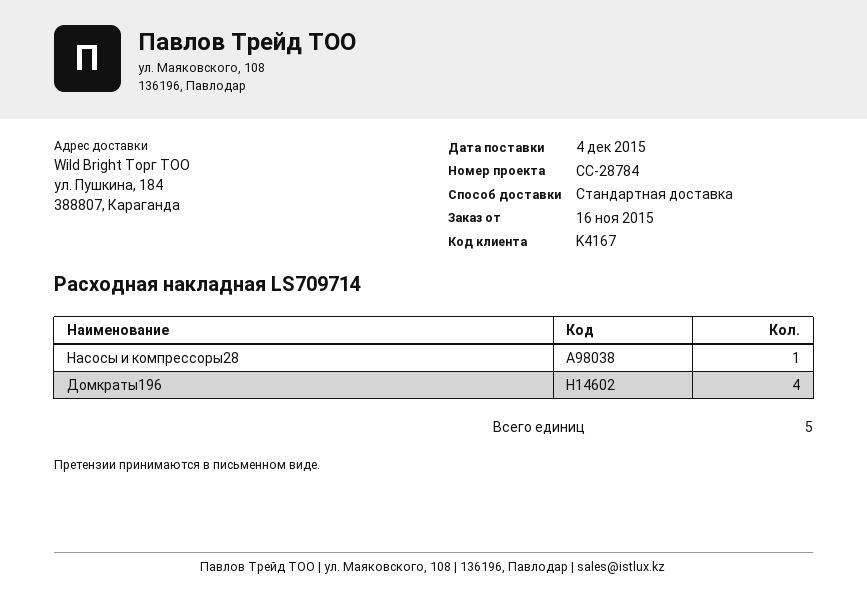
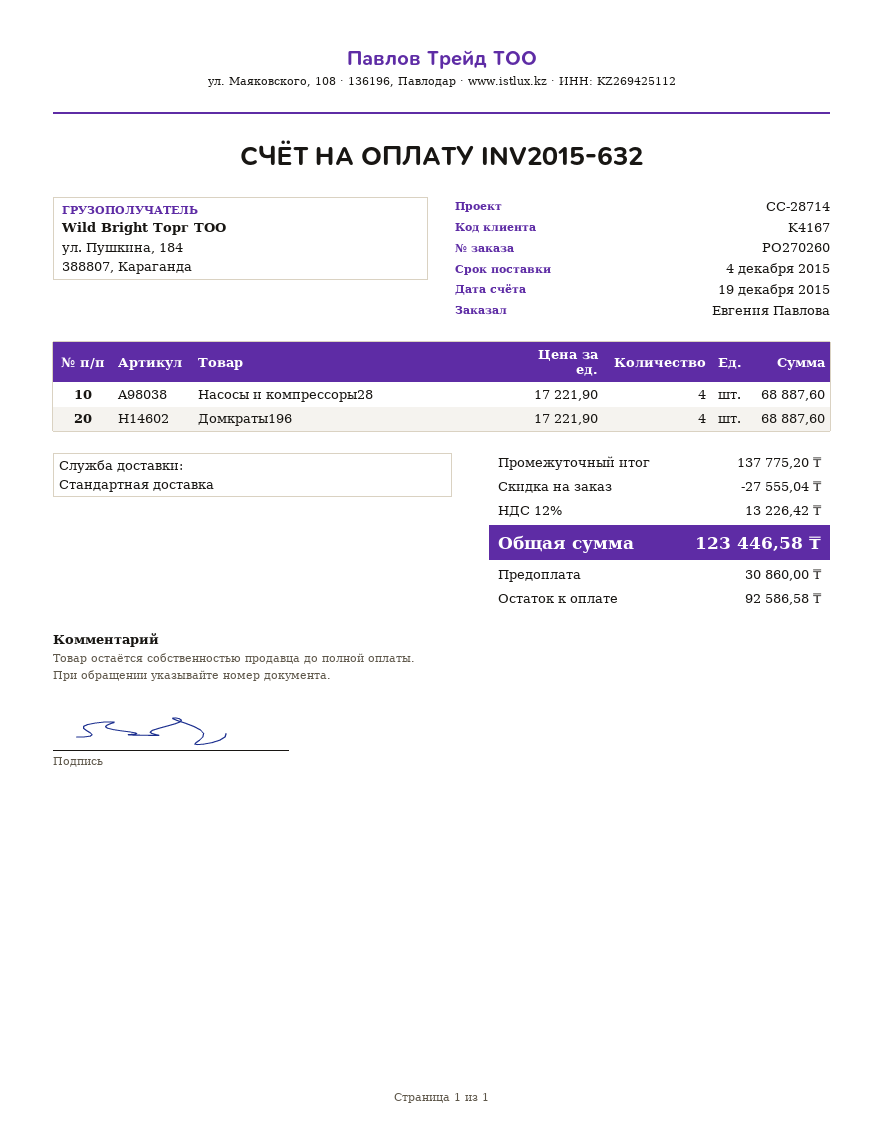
reference: CC-28784 -> CC-28714
Насосы и компрессоры28: 1 -> 4

